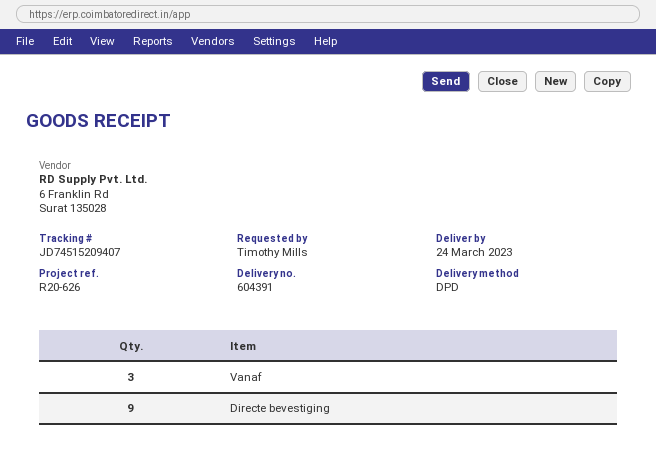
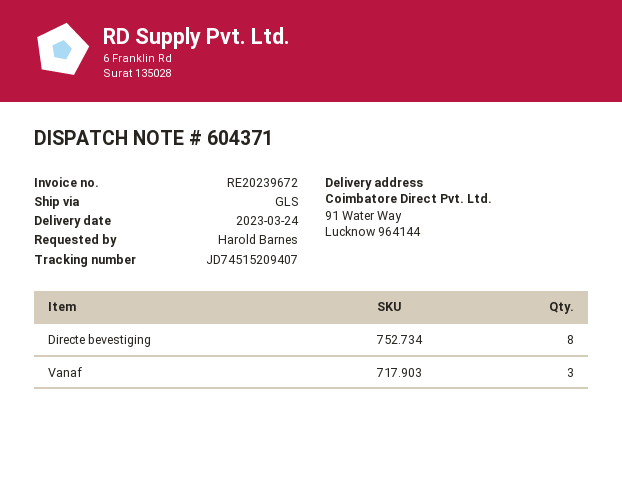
delivery note number: 604391 -> 604371
ordered by: Timothy Mills -> Harold Barnes
shipping method: DPD -> GLS
Directe bevestiging: 9 -> 8

